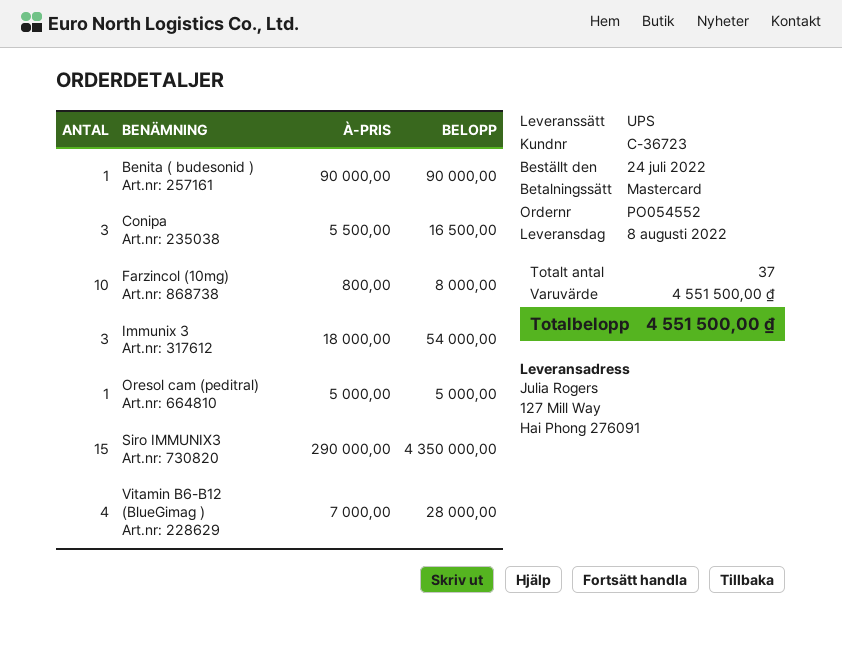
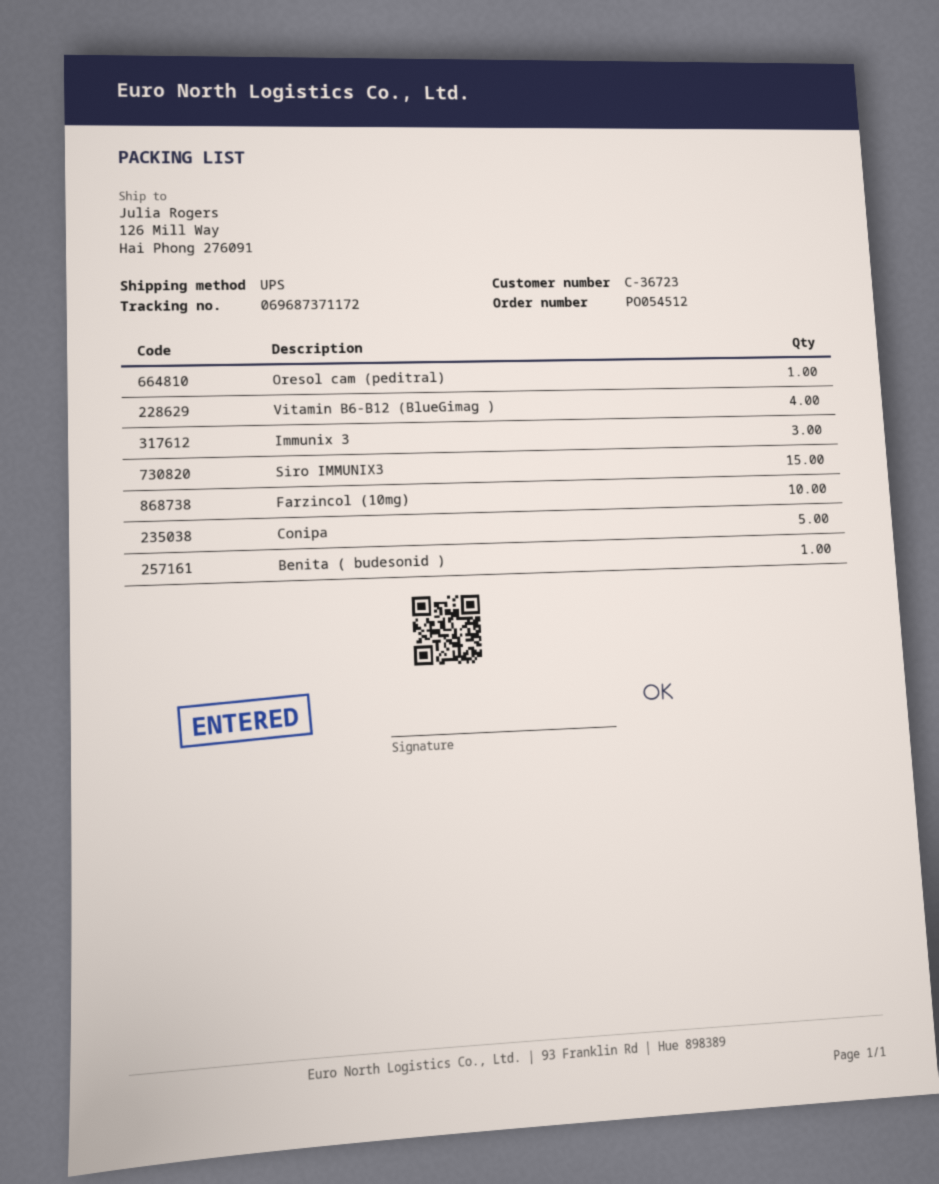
order number: PO054552 -> PO054512
ship to: 127 Mill Way, Hai Phong 276091 -> 126 Mill Way, Hai Phong 276091
Conipa: 3 -> 5

